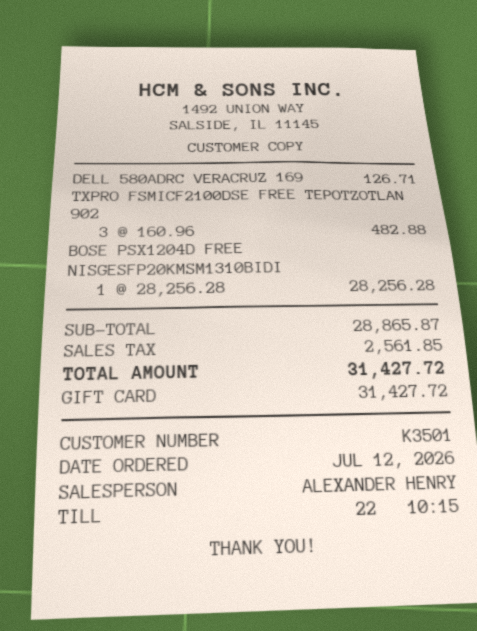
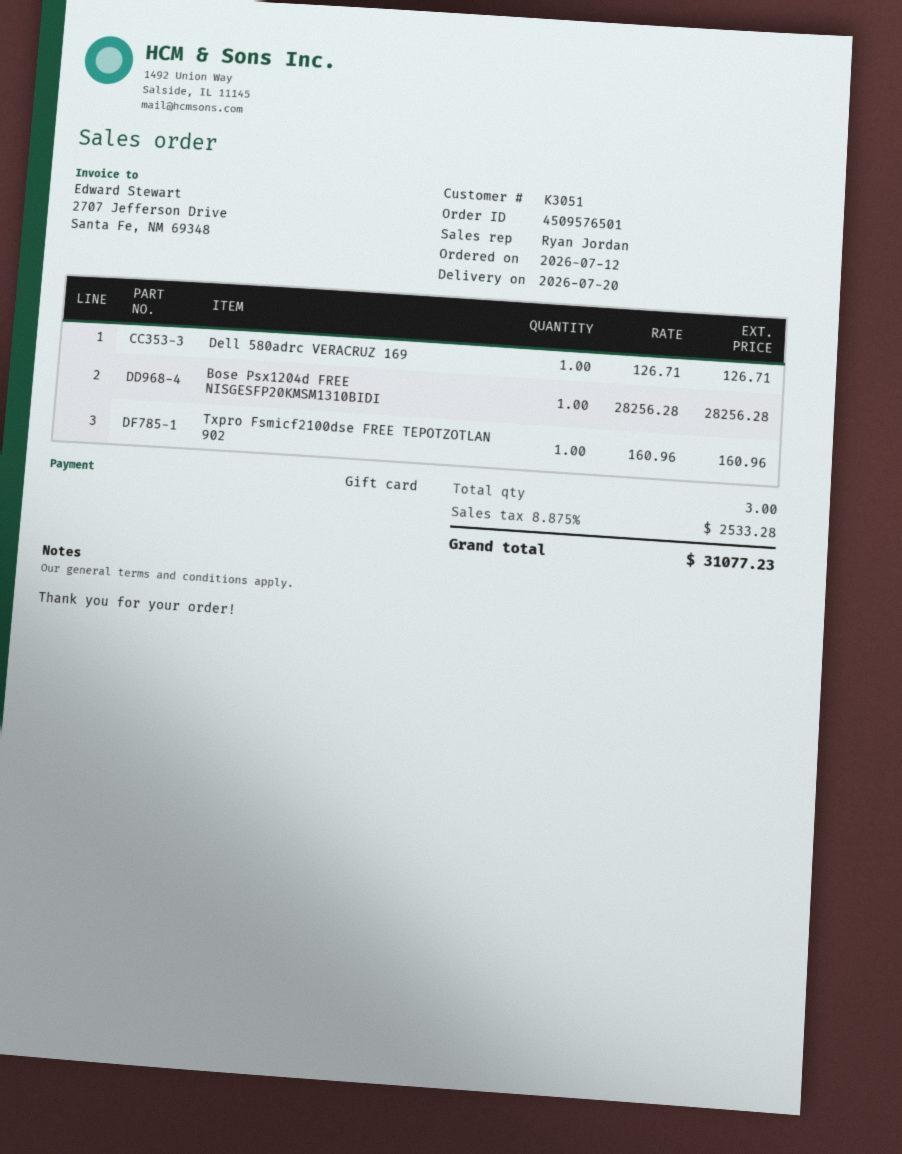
customer number: K3501 -> K3051
sales rep: ALEXANDER HENRY -> Ryan Jordan
TXPRO FSMICF2100DSE FREE TEPOTZOTLAN 902: 3 x 160.96 = 482.88 -> 1 x 160.96 = 160.96
tax: 2561.85 -> 2533.28
total: 31427.72 -> 31077.23

